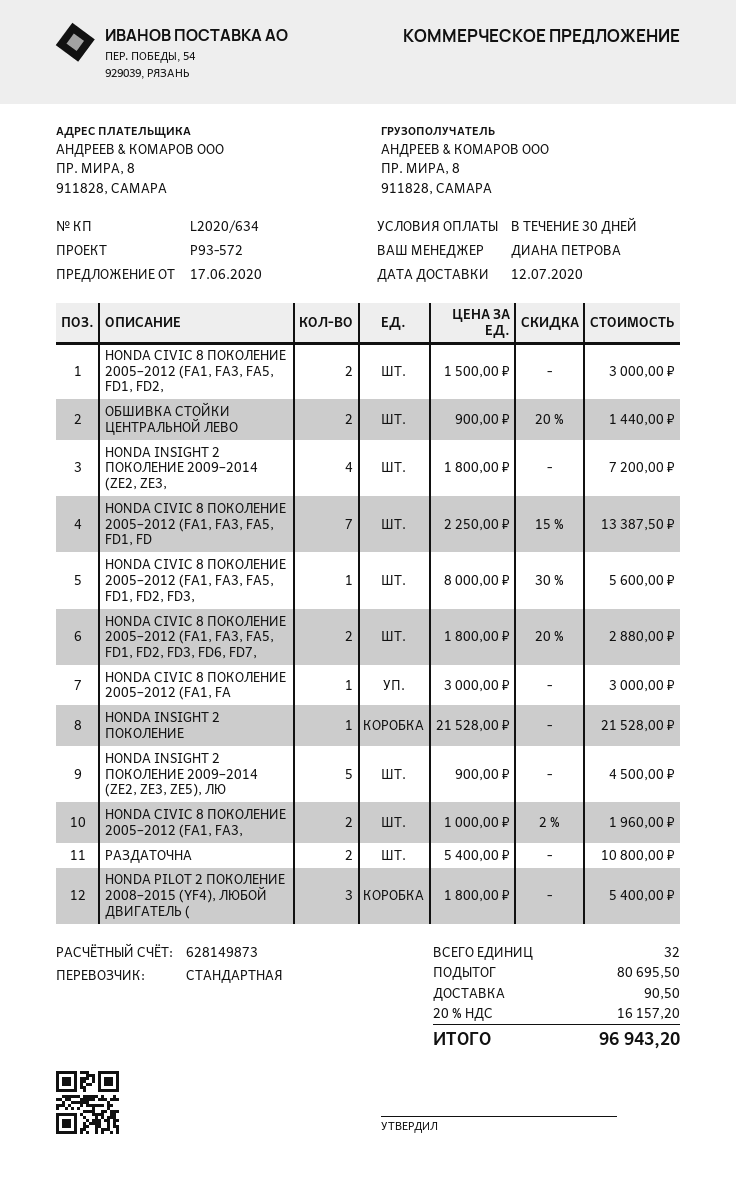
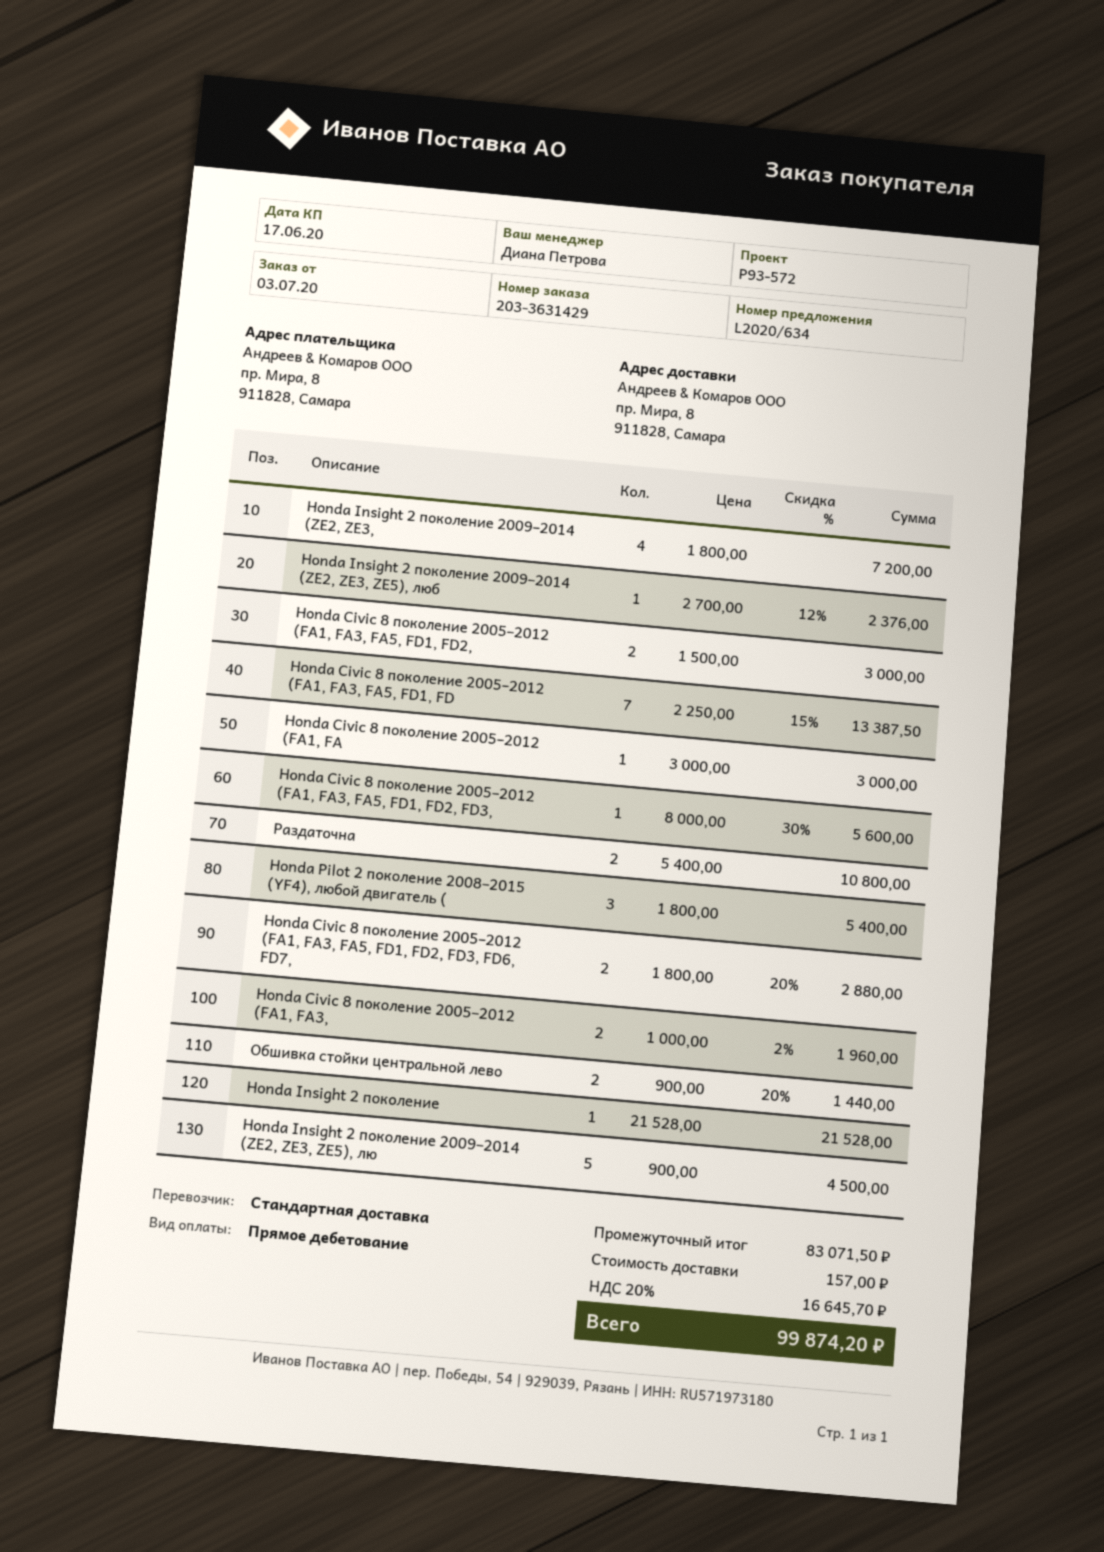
Honda Insight 2 поколение 2009–2014 (ZE2, ZE3, ZE5), люб: none -> 1 x 2700.00 - 12% = 2376.00
subtotal: 80695.50 -> 83071.50
shipping: 90.50 -> 157.00
tax: 20% = 16157.20 -> 20% = 16645.70
total: 96943.20 -> 99874.20

